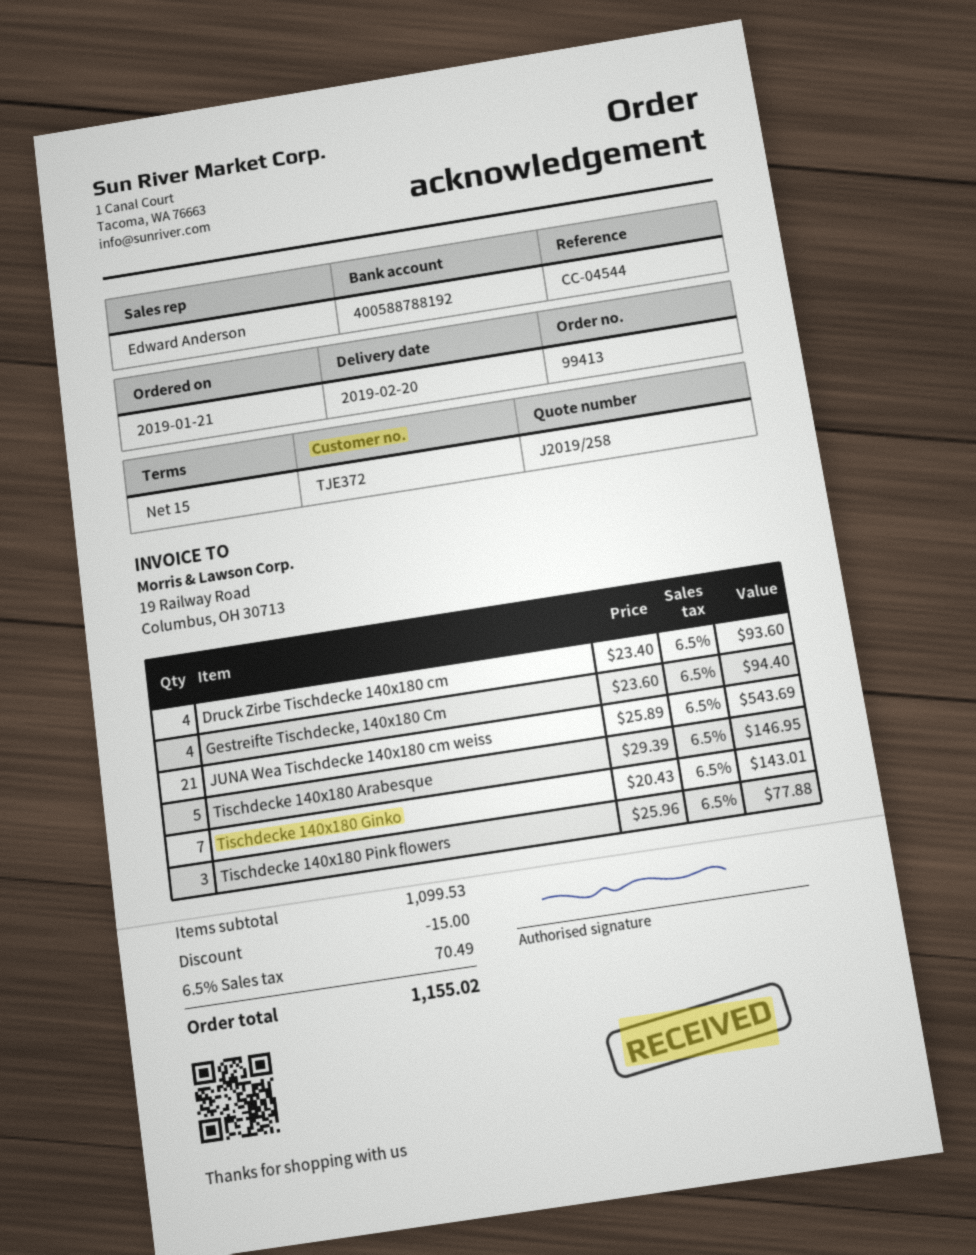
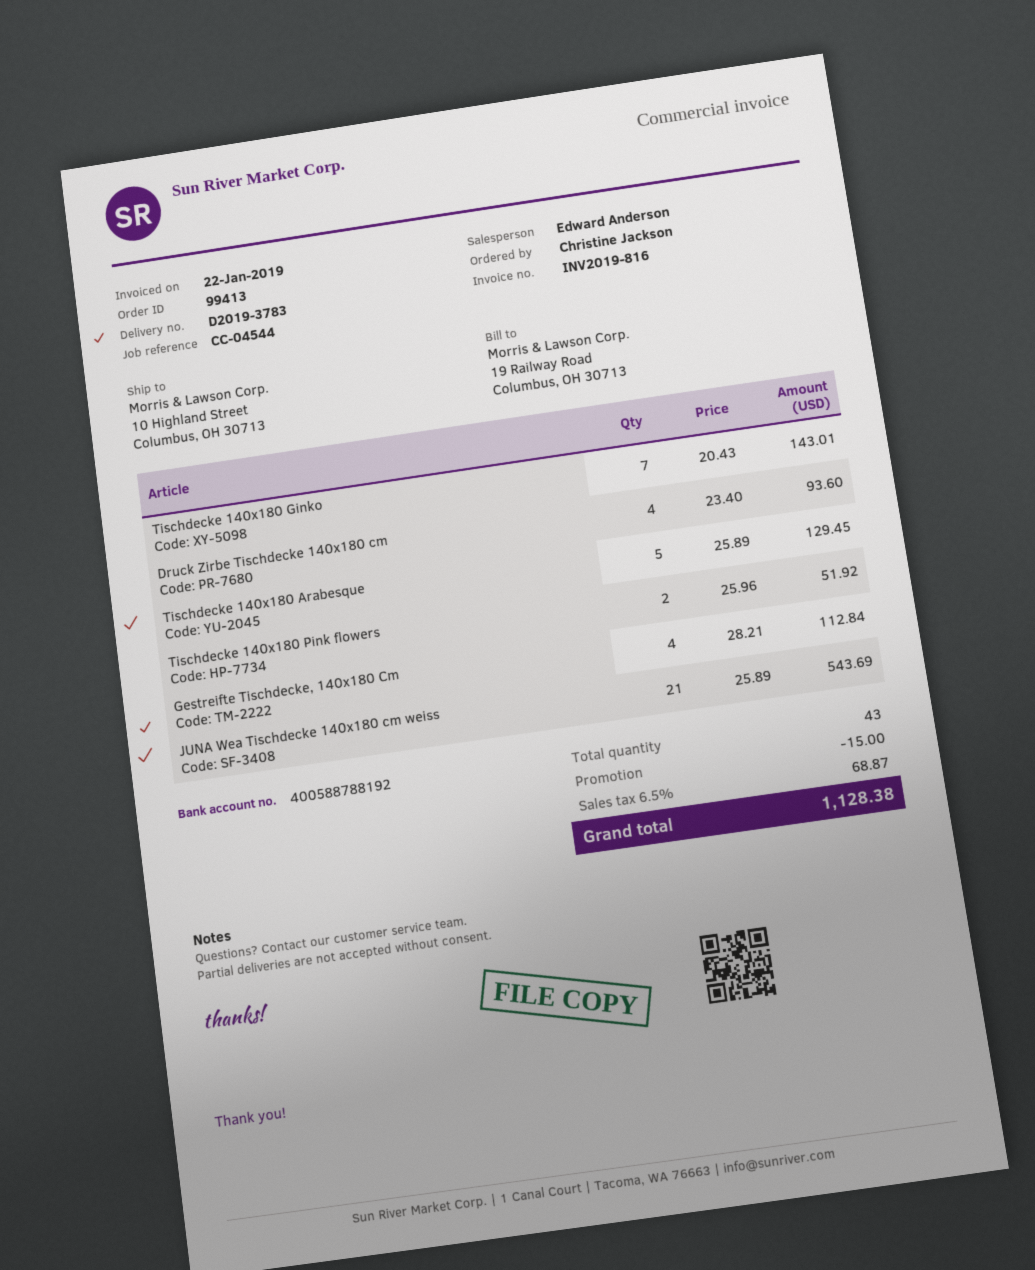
Gestreifte Tischdecke, 140x180 Cm: 4 x 23.60 = 94.40 -> 4 x 28.21 = 112.84
Tischdecke 140x180 Arabesque: 5 x 29.39 = 146.95 -> 5 x 25.89 = 129.45
Tischdecke 140x180 Pink flowers: 3 x 25.96 = 77.88 -> 2 x 25.96 = 51.92
tax: 6.5% = 70.49 -> 6.5% = 68.87
total: 1155.02 -> 1128.38

